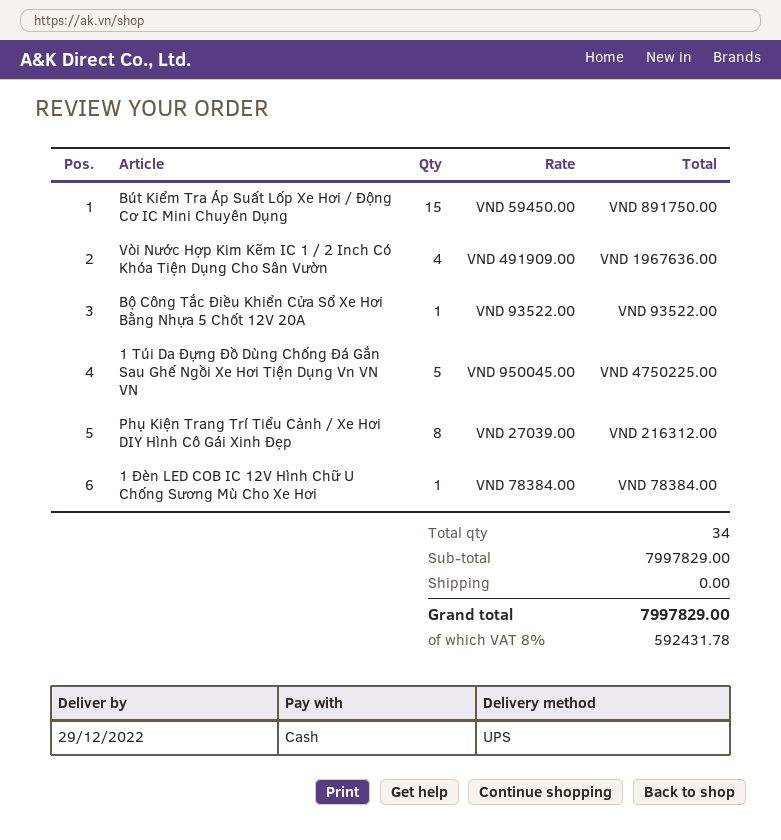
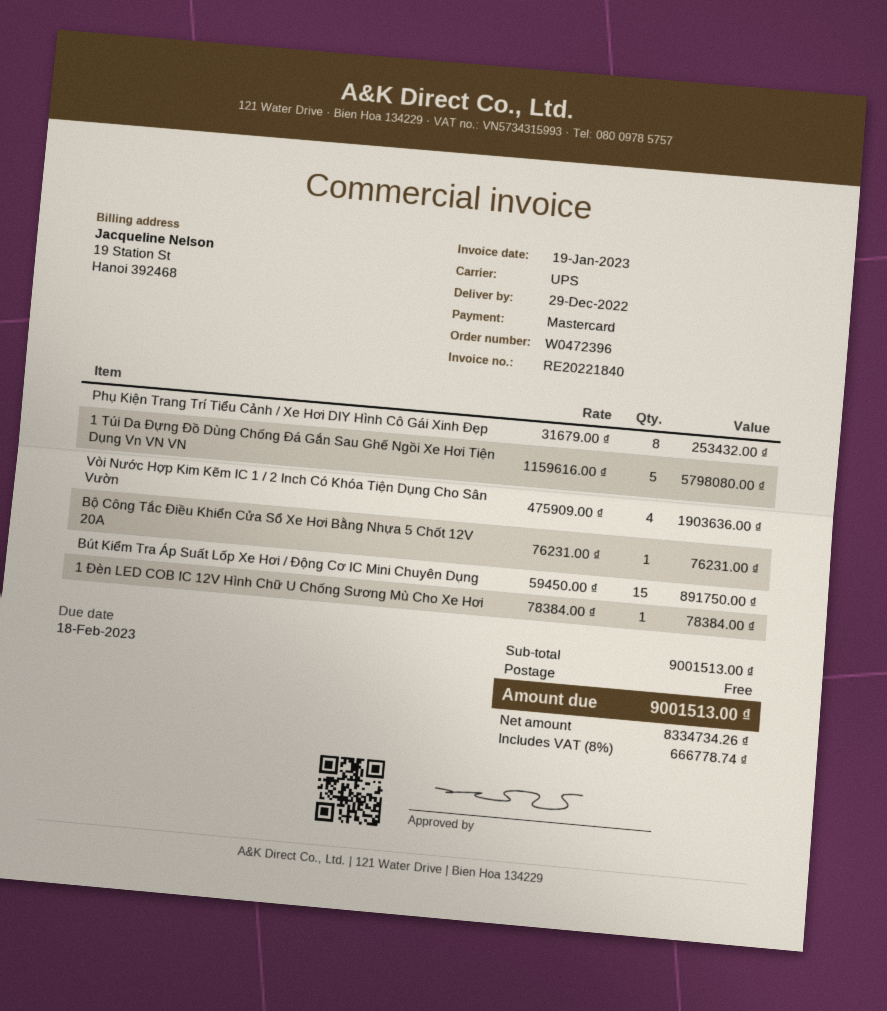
payment method: cash -> Mastercard
Vòi Nước Hợp Kim Kẽm IC 1 / 2 Inch Có Khóa Tiện Dụng Cho Sân Vườn: 4 x 491909.00 = 1967636.00 -> 4 x 475909.00 = 1903636.00
Bộ Công Tắc Điều Khiển Cửa Sổ Xe Hơi Bằng Nhựa 5 Chốt 12V 20A: 1 x 93522.00 = 93522.00 -> 1 x 76231.00 = 76231.00
1 Túi Da Đựng Đồ Dùng Chống Đá Gắn Sau Ghế Ngồi Xe Hơi Tiện Dụng Vn VN VN: 5 x 950045.00 = 4750225.00 -> 5 x 1159616.00 = 5798080.00
Phụ Kiện Trang Trí Tiểu Cảnh / Xe Hơi DIY Hình Cô Gái Xinh Đẹp: 8 x 27039.00 = 216312.00 -> 8 x 31679.00 = 253432.00
subtotal: 7997829.00 -> 9001513.00
tax: 8% = 592431.78 -> 8% = 666778.74
total: 7997829.00 -> 9001513.00

